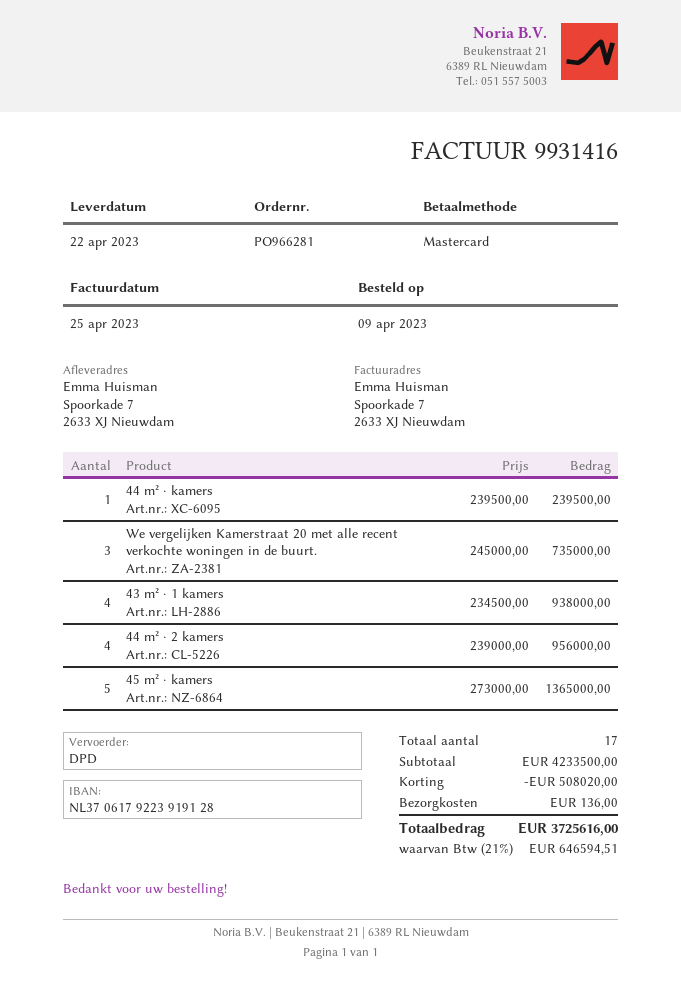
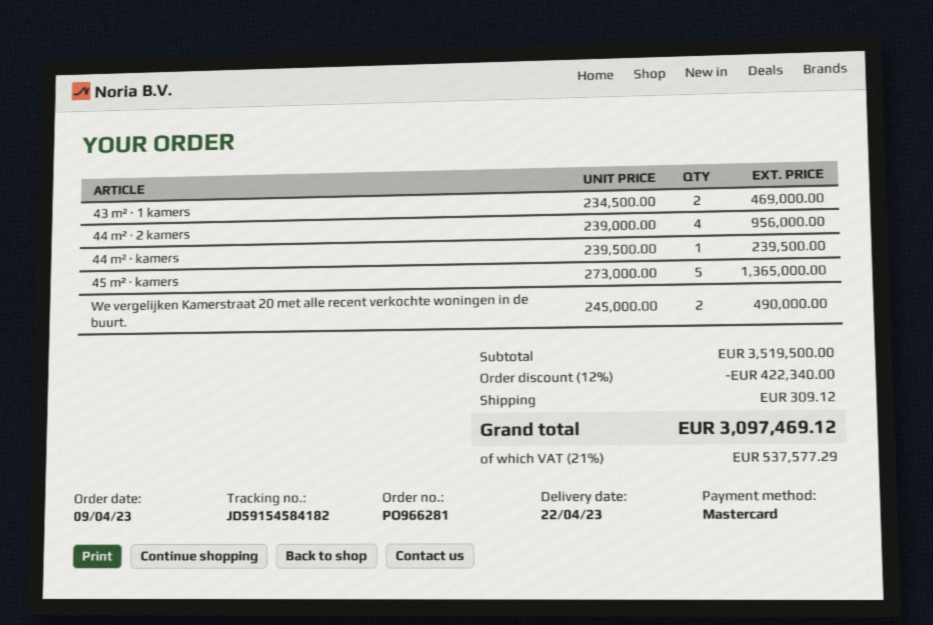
We vergelijken Kamerstraat 20 met alle recent verkochte woningen in de buurt.: 3 x 245000.00 = 735000.00 -> 2 x 245000.00 = 490000.00
43 m² · 1 kamers: 4 x 234500.00 = 938000.00 -> 2 x 234500.00 = 469000.00
subtotal: 4233500.00 -> 3519500.00
discount: 508020.00 -> 422340.00
shipping: 136.00 -> 309.12
tax: 21% = 646594.51 -> 21% = 537577.29
total: 3725616.00 -> 3097469.12

